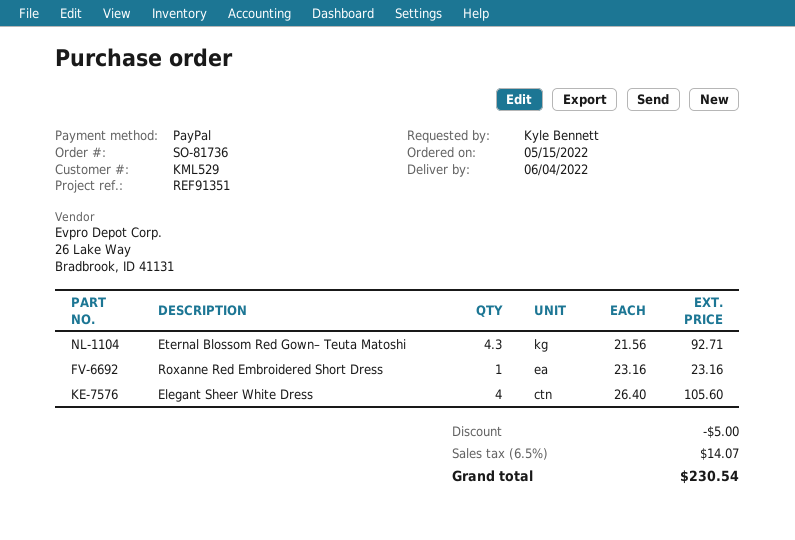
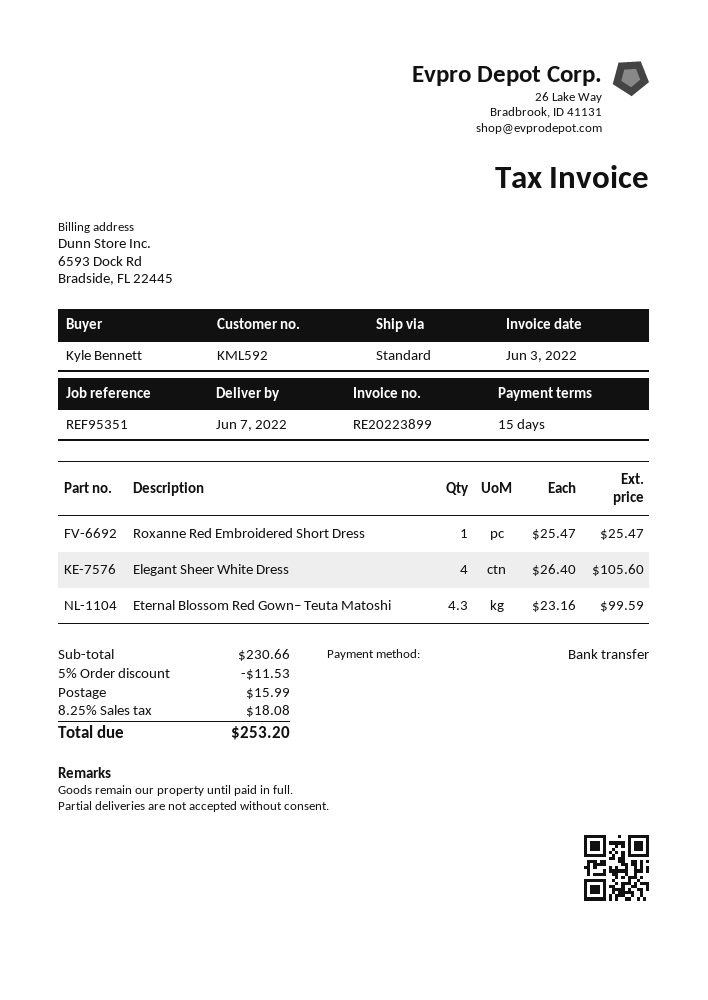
delivery date: 2022-06-04 -> 2022-06-07
customer number: KML529 -> KML592
reference: REF91351 -> REF95351
payment method: PayPal -> bank transfer
Eternal Blossom Red Gown– Teuta Matoshi: 4.3 x 21.56 = 92.71 -> 4.3 x 23.16 = 99.59
Roxanne Red Embroidered Short Dress: 1 x 23.16 = 23.16 -> 1 x 25.47 = 25.47
discount: 5.00 -> 11.53
shipping: none -> 15.99
tax: 6.5% = 14.07 -> 8.25% = 18.08
total: 230.54 -> 253.20

